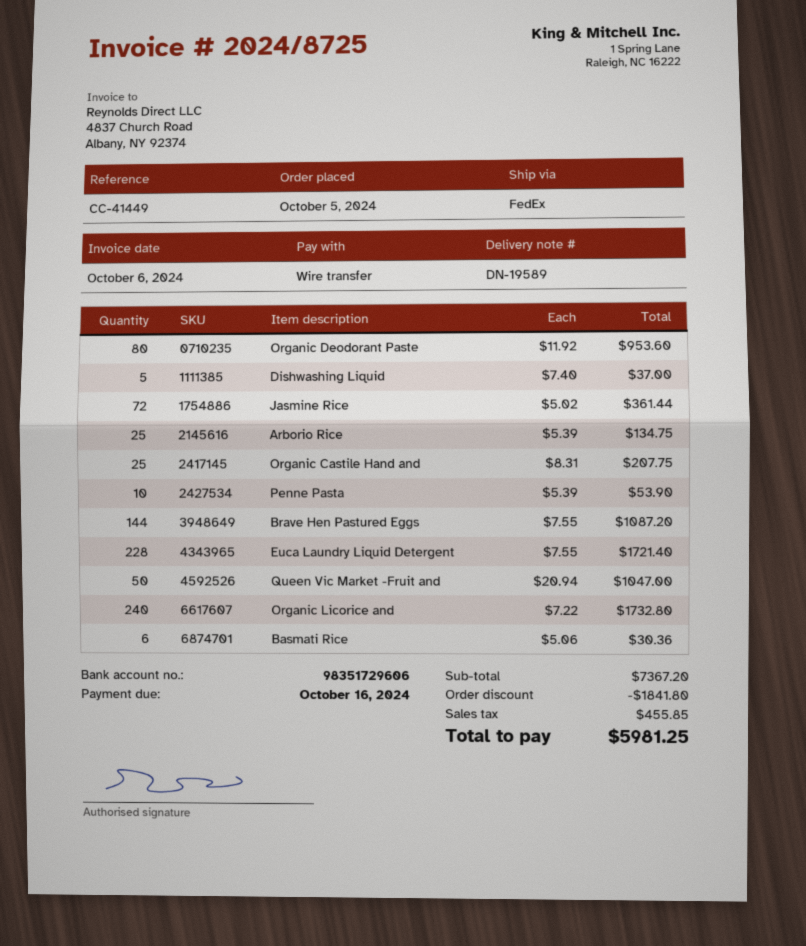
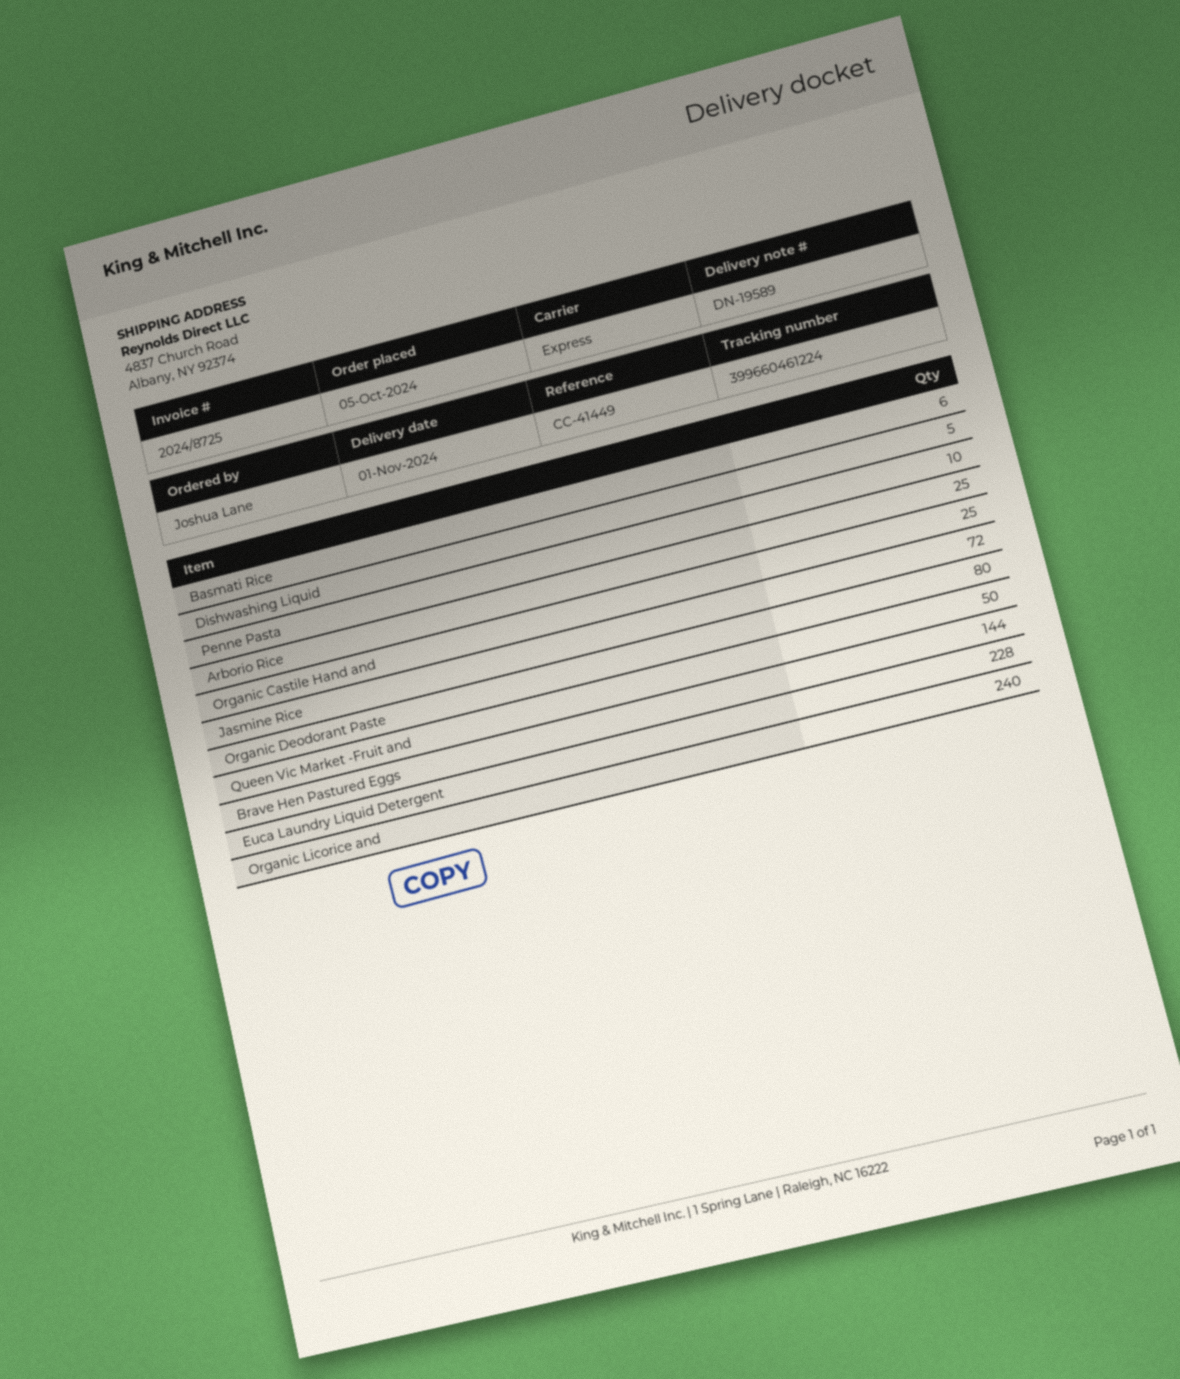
shipping method: FedEx -> express

